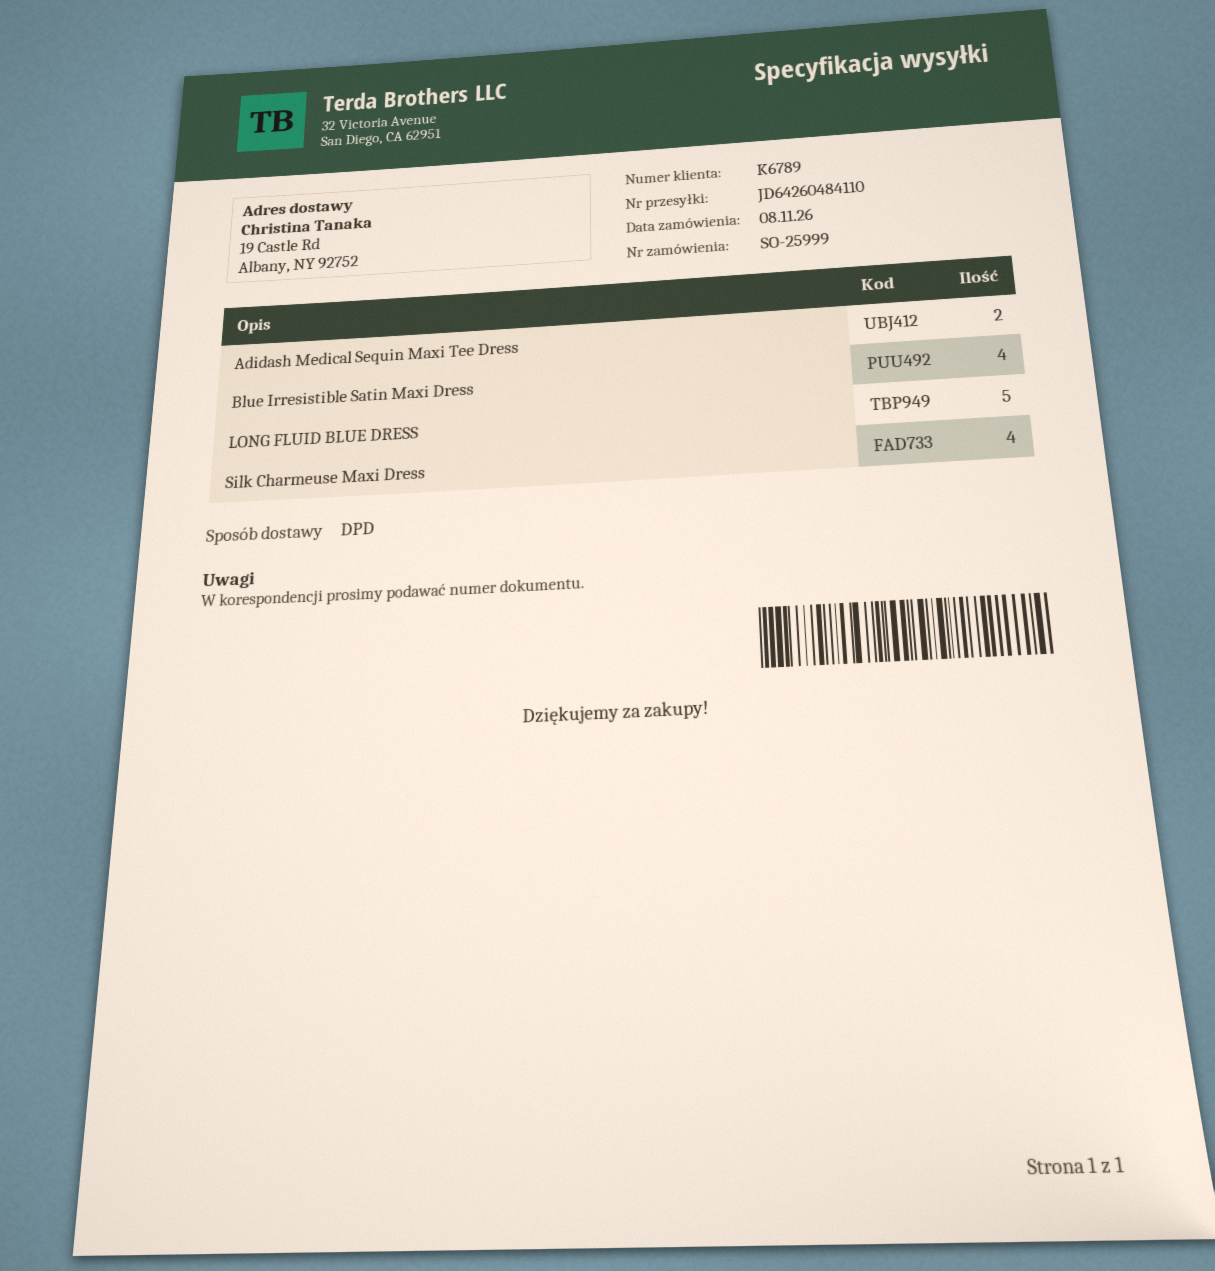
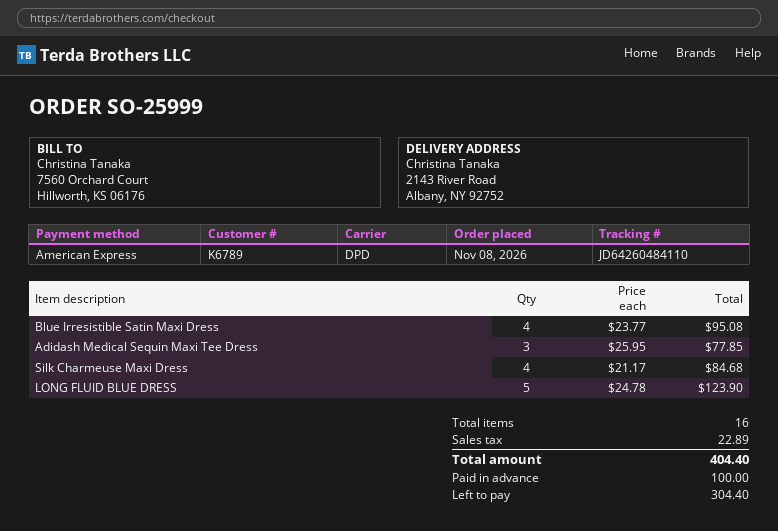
ship to: 19 Castle Rd, Albany, NY 92752 -> 2143 River Road, Albany, NY 92752
Adidash Medical Sequin Maxi Tee Dress: 2 -> 3

